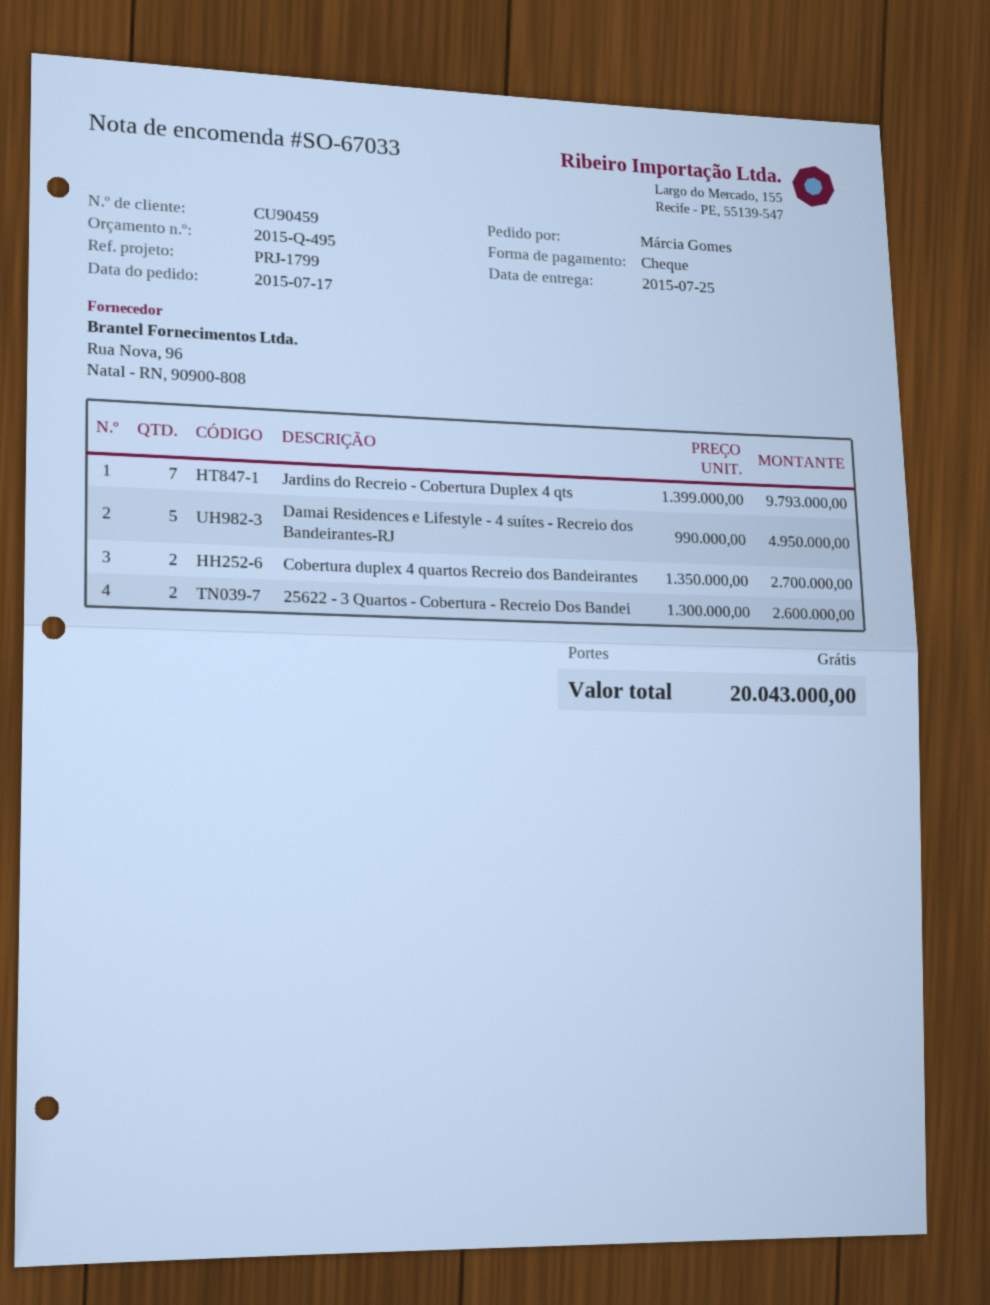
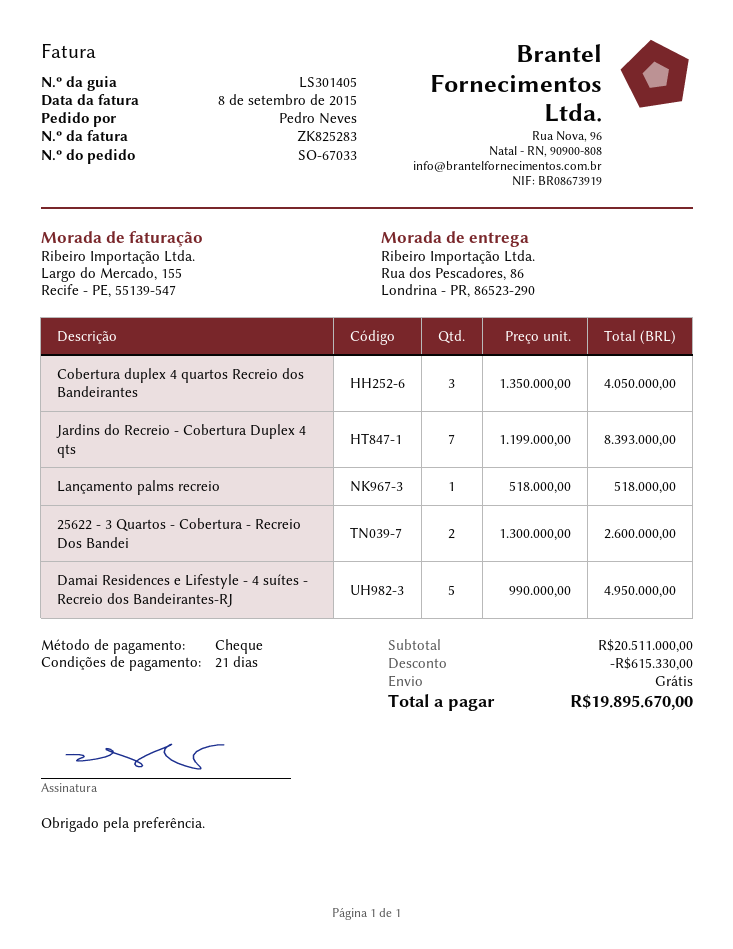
ordered by: Márcia Gomes -> Pedro Neves
Jardins do Recreio - Cobertura Duplex 4 qts: 7 x 1399000.00 = 9793000.00 -> 7 x 1199000.00 = 8393000.00
Cobertura duplex 4 quartos Recreio dos Bandeirantes: 2 x 1350000.00 = 2700000.00 -> 3 x 1350000.00 = 4050000.00
Lançamento palms recreio: none -> 1 x 518000.00 = 518000.00
discount: none -> 615330.00
total: 20043000.00 -> 19895670.00

